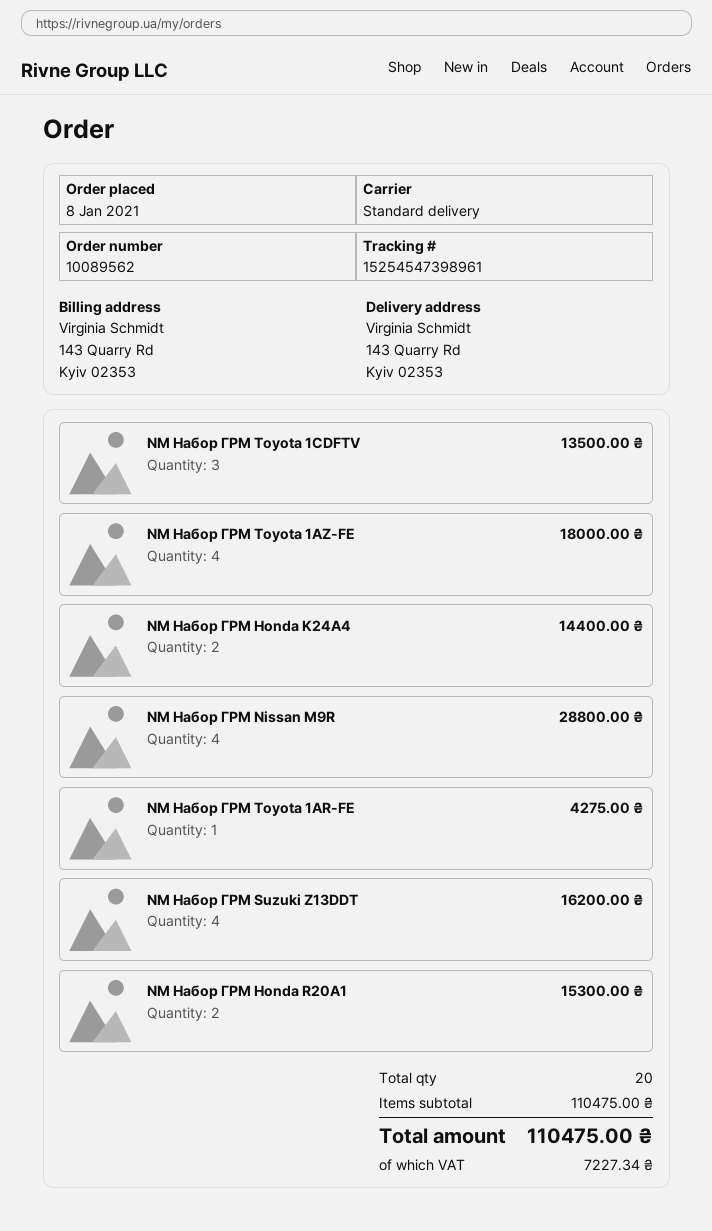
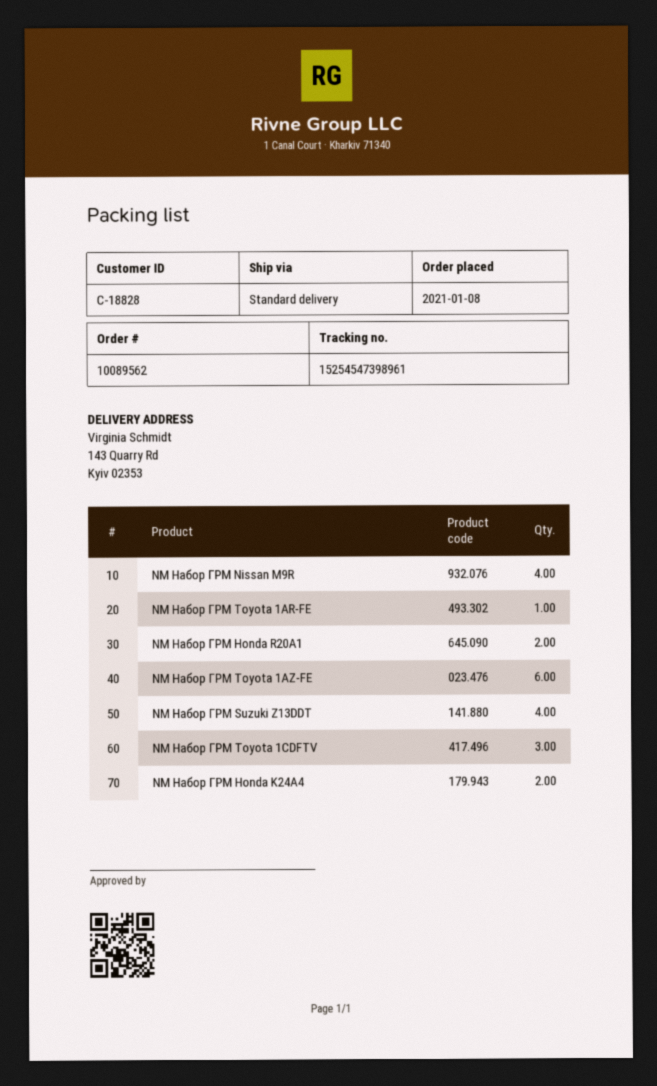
NM Набор ГРМ Toyota 1AZ-FE: 4 -> 6

